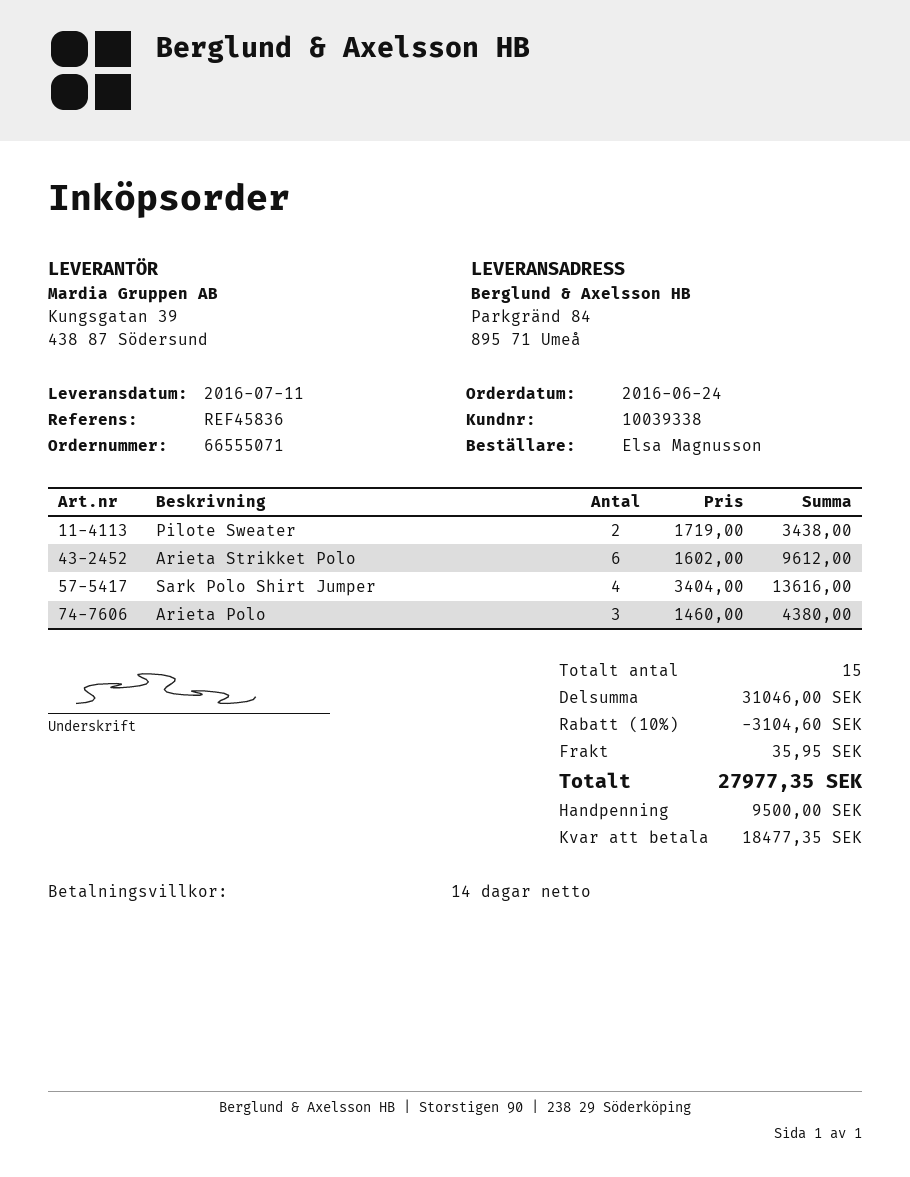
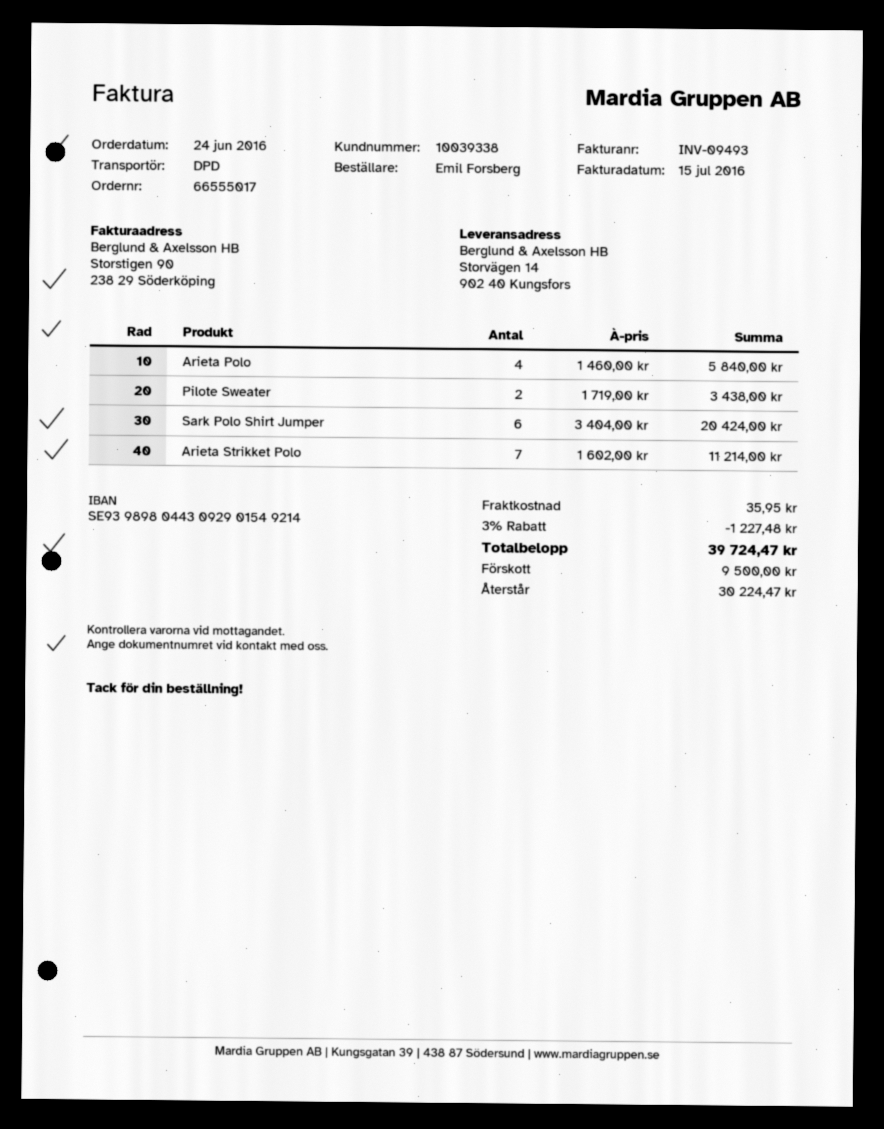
order number: 66555071 -> 66555017
ordered by: Elsa Magnusson -> Emil Forsberg
ship to: Parkgränd 84, 895 71 Umeå -> Storvägen 14, 902 40 Kungsfors
Arieta Strikket Polo: 6 x 1602.00 = 9612.00 -> 7 x 1602.00 = 11214.00
Sark Polo Shirt Jumper: 4 x 3404.00 = 13616.00 -> 6 x 3404.00 = 20424.00
Arieta Polo: 3 x 1460.00 = 4380.00 -> 4 x 1460.00 = 5840.00
discount: 10% = 3104.60 -> 3% = 1227.48
total: 27977.35 -> 39724.47
balance: 18477.35 -> 30224.47

